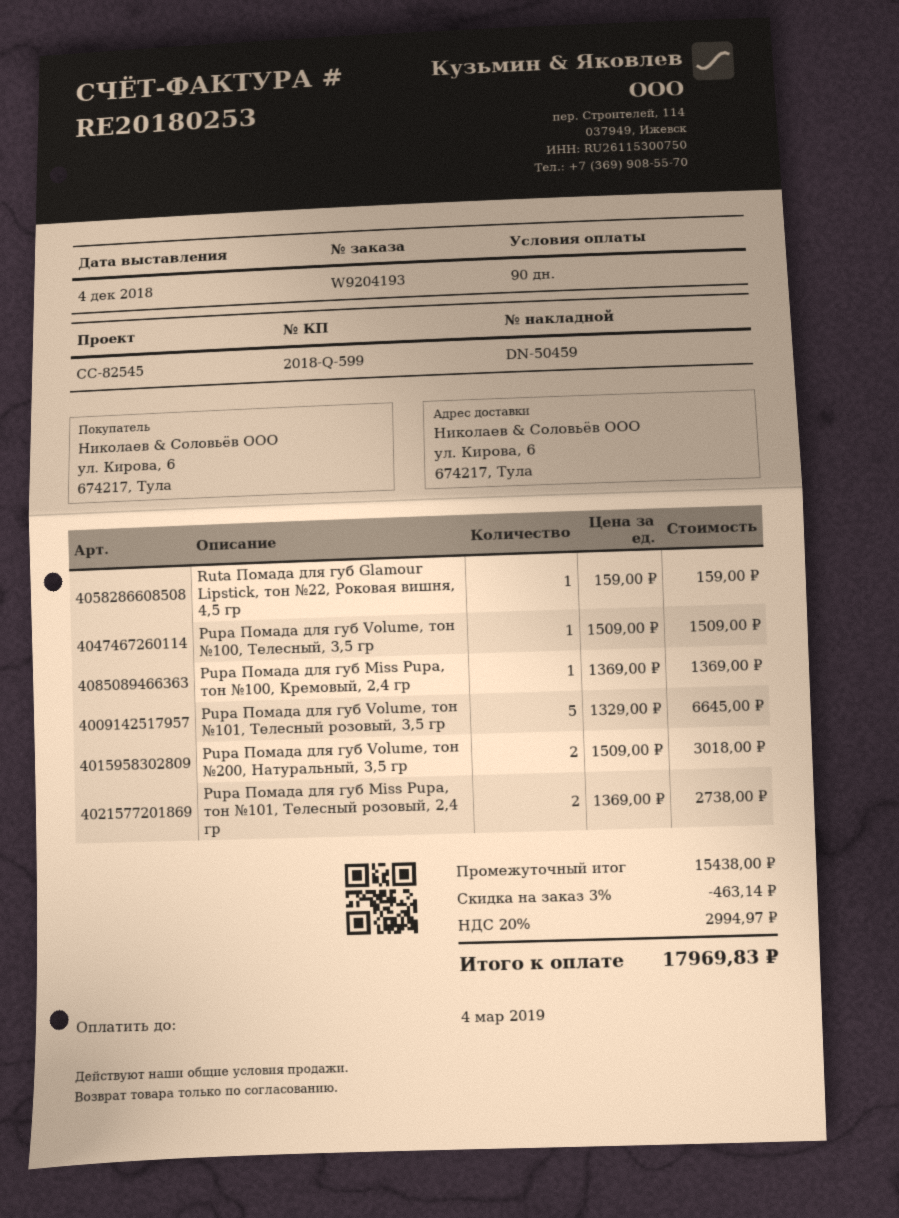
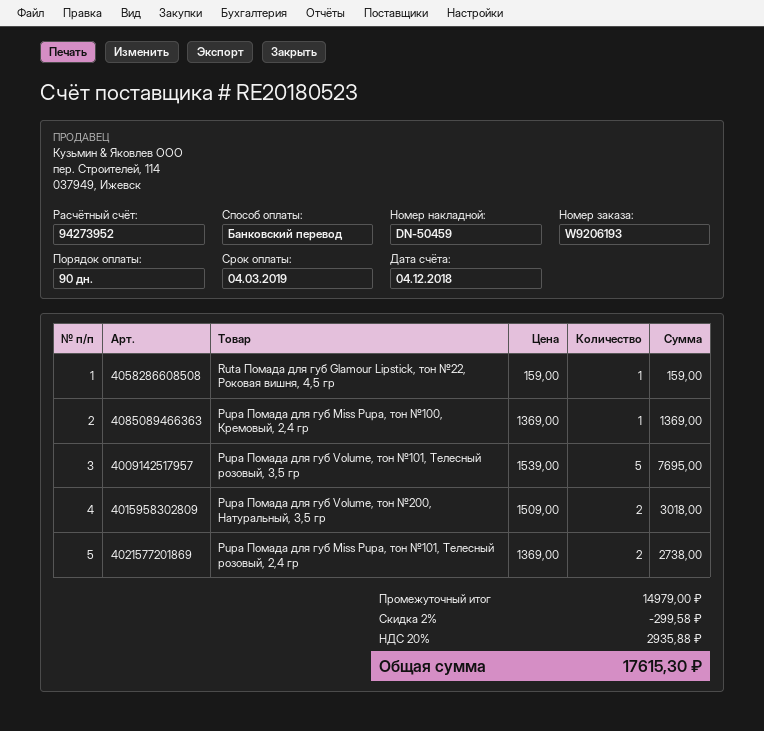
order number: W9204193 -> W9206193
invoice number: RE20180253 -> RE20180523
Pupa Помада для губ Volume, тон №100, Телесный, 3,5 гр: 1 x 1509.00 = 1509.00 -> none
Pupa Помада для губ Volume, тон №101, Телесный розовый, 3,5 гр: 5 x 1329.00 = 6645.00 -> 5 x 1539.00 = 7695.00
subtotal: 15438.00 -> 14979.00
discount: 3% = 463.14 -> 2% = 299.58
tax: 20% = 2994.97 -> 20% = 2935.88
total: 17969.83 -> 17615.30

